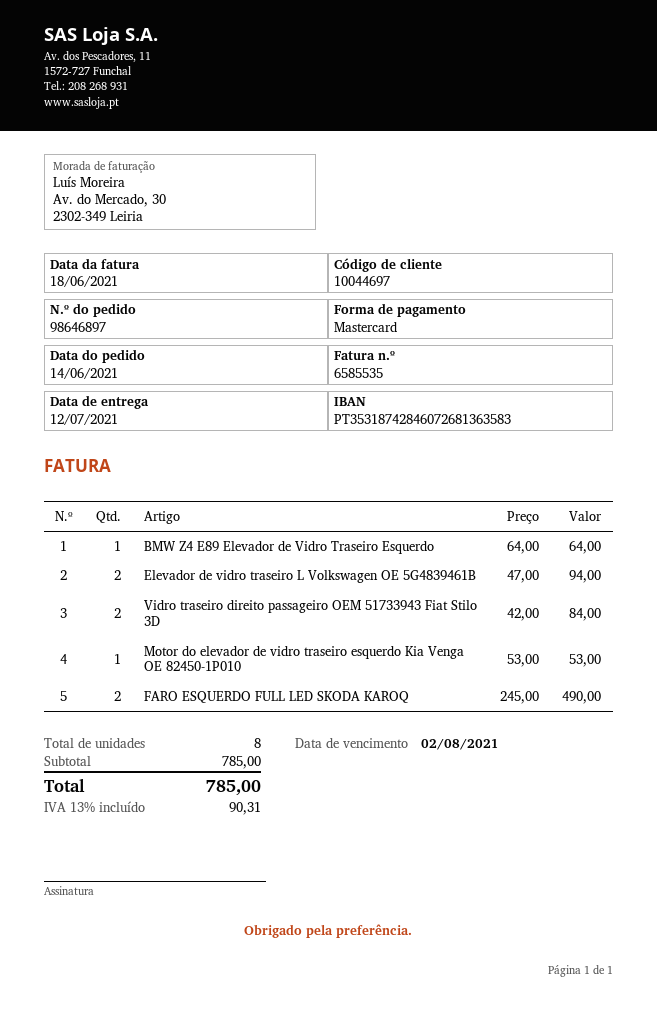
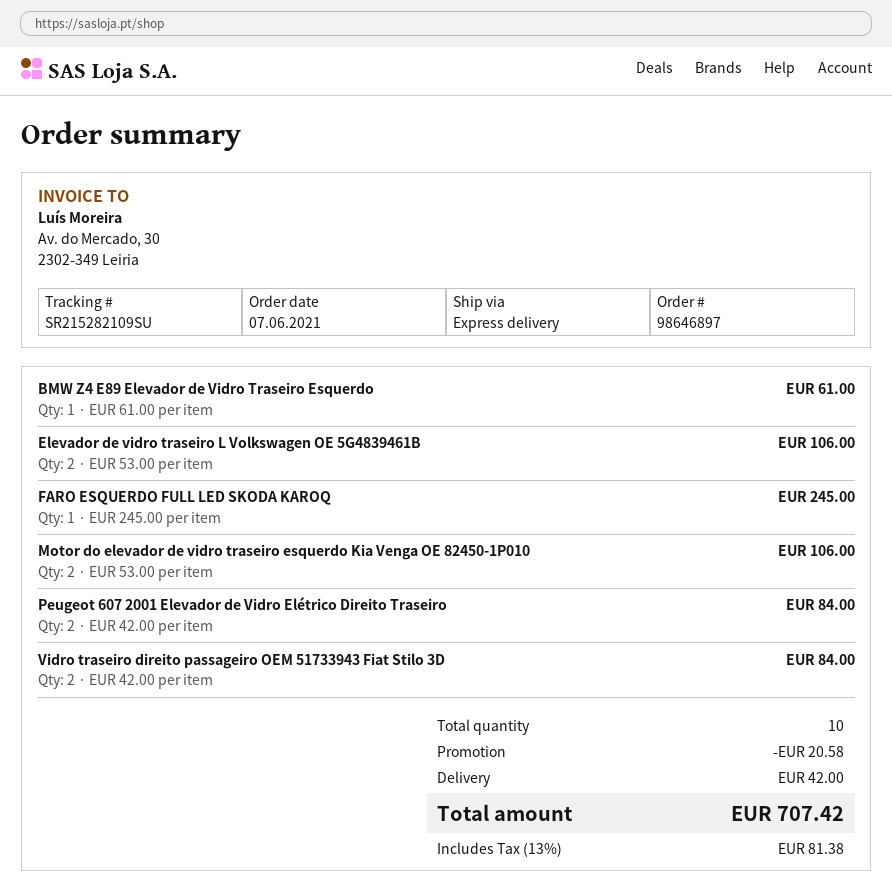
order date: 2021-06-14 -> 2021-06-07
BMW Z4 E89 Elevador de Vidro Traseiro Esquerdo: 1 x 64.00 = 64.00 -> 1 x 61.00 = 61.00
Elevador de vidro traseiro L Volkswagen OE 5G4839461B: 2 x 47.00 = 94.00 -> 2 x 53.00 = 106.00
Motor do elevador de vidro traseiro esquerdo Kia Venga OE 82450-1P010: 1 x 53.00 = 53.00 -> 2 x 53.00 = 106.00
FARO ESQUERDO FULL LED SKODA KAROQ: 2 x 245.00 = 490.00 -> 1 x 245.00 = 245.00
Peugeot 607 2001 Elevador de Vidro Elétrico Direito Traseiro: none -> 2 x 42.00 = 84.00
total quantity: 8 -> 10
discount: none -> 20.58
shipping: none -> 42.00
tax: 13% = 90.31 -> 13% = 81.38
total: 785.00 -> 707.42

